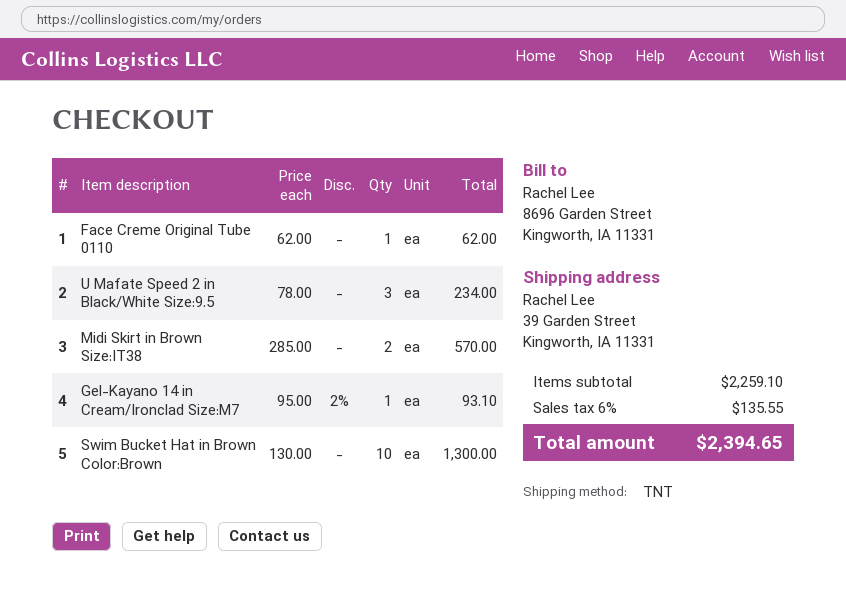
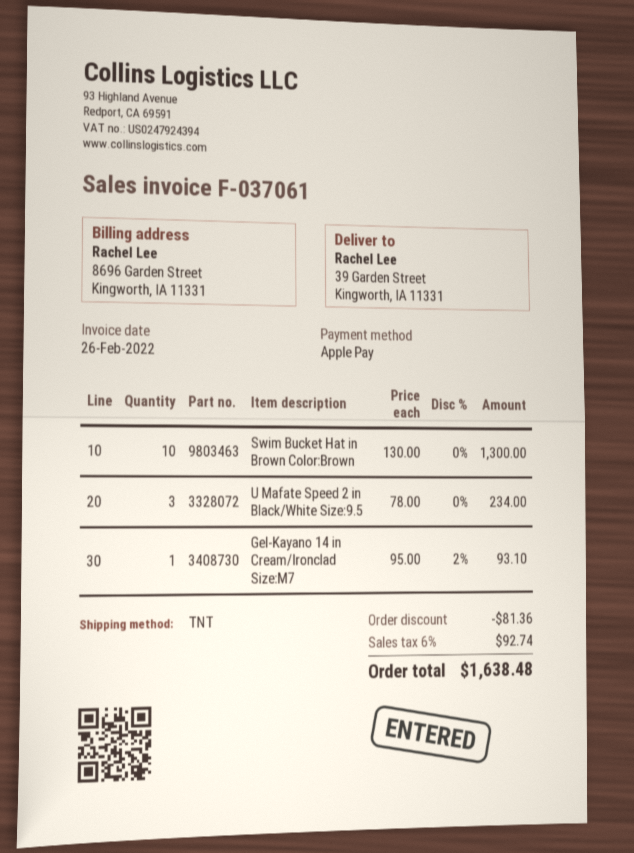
Face Creme Original Tube 0110: 1 x 62.00 = 62.00 -> none
Midi Skirt in Brown Size:IT38: 2 x 285.00 = 570.00 -> none
discount: none -> 81.36
tax: 6% = 135.55 -> 6% = 92.74
total: 2394.65 -> 1638.48

